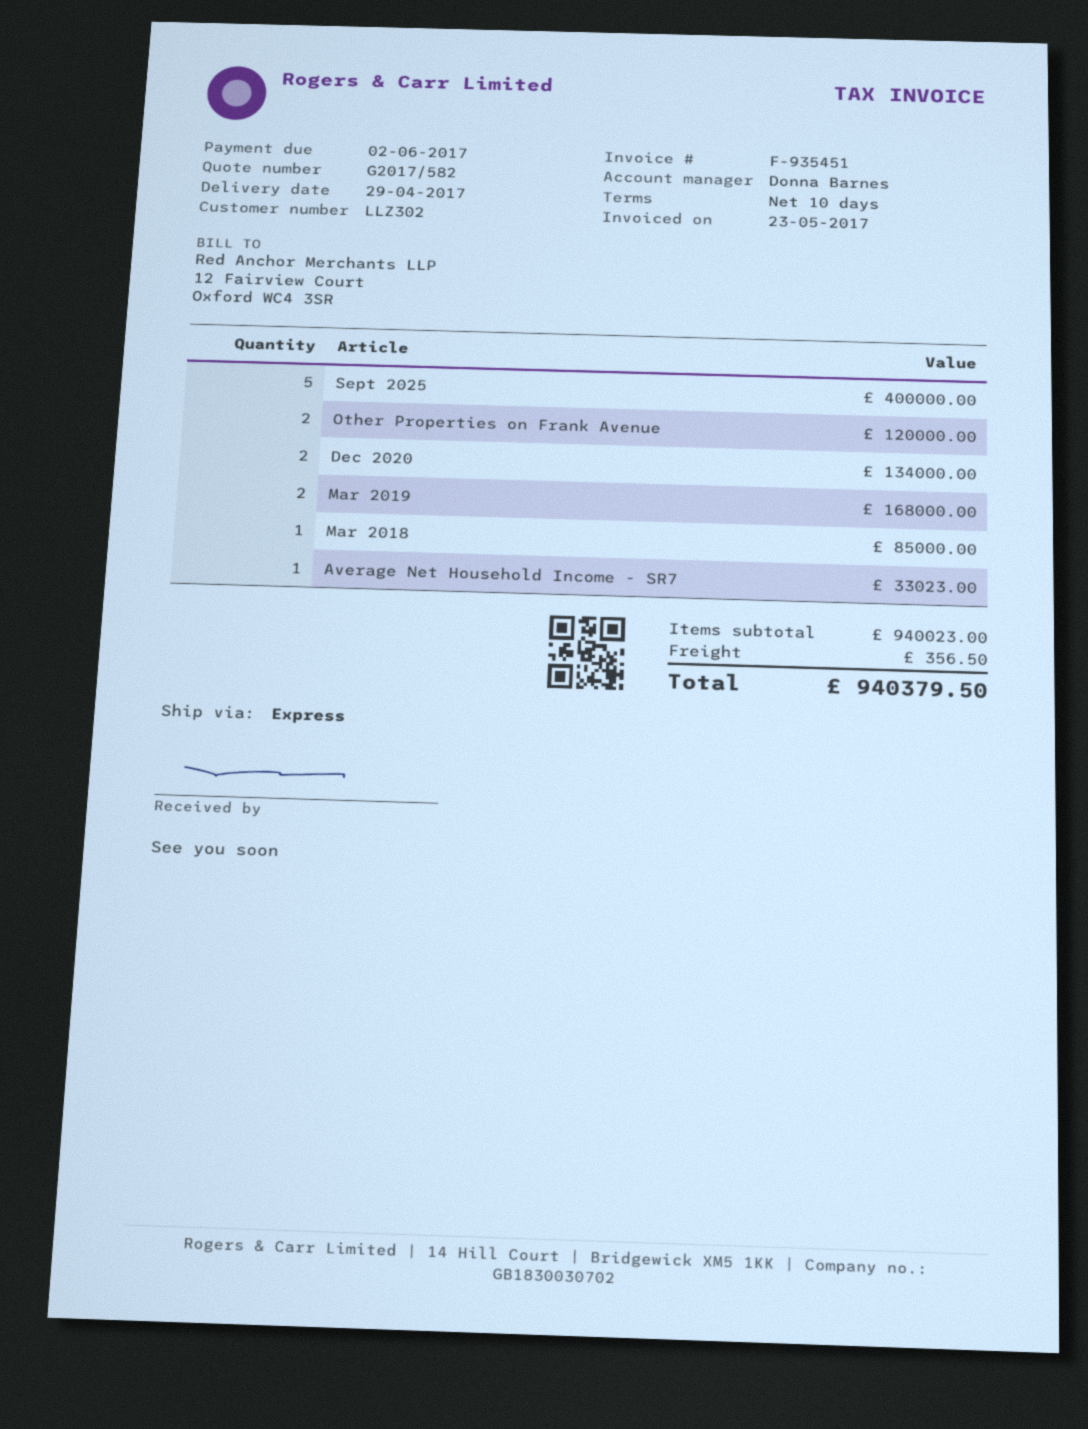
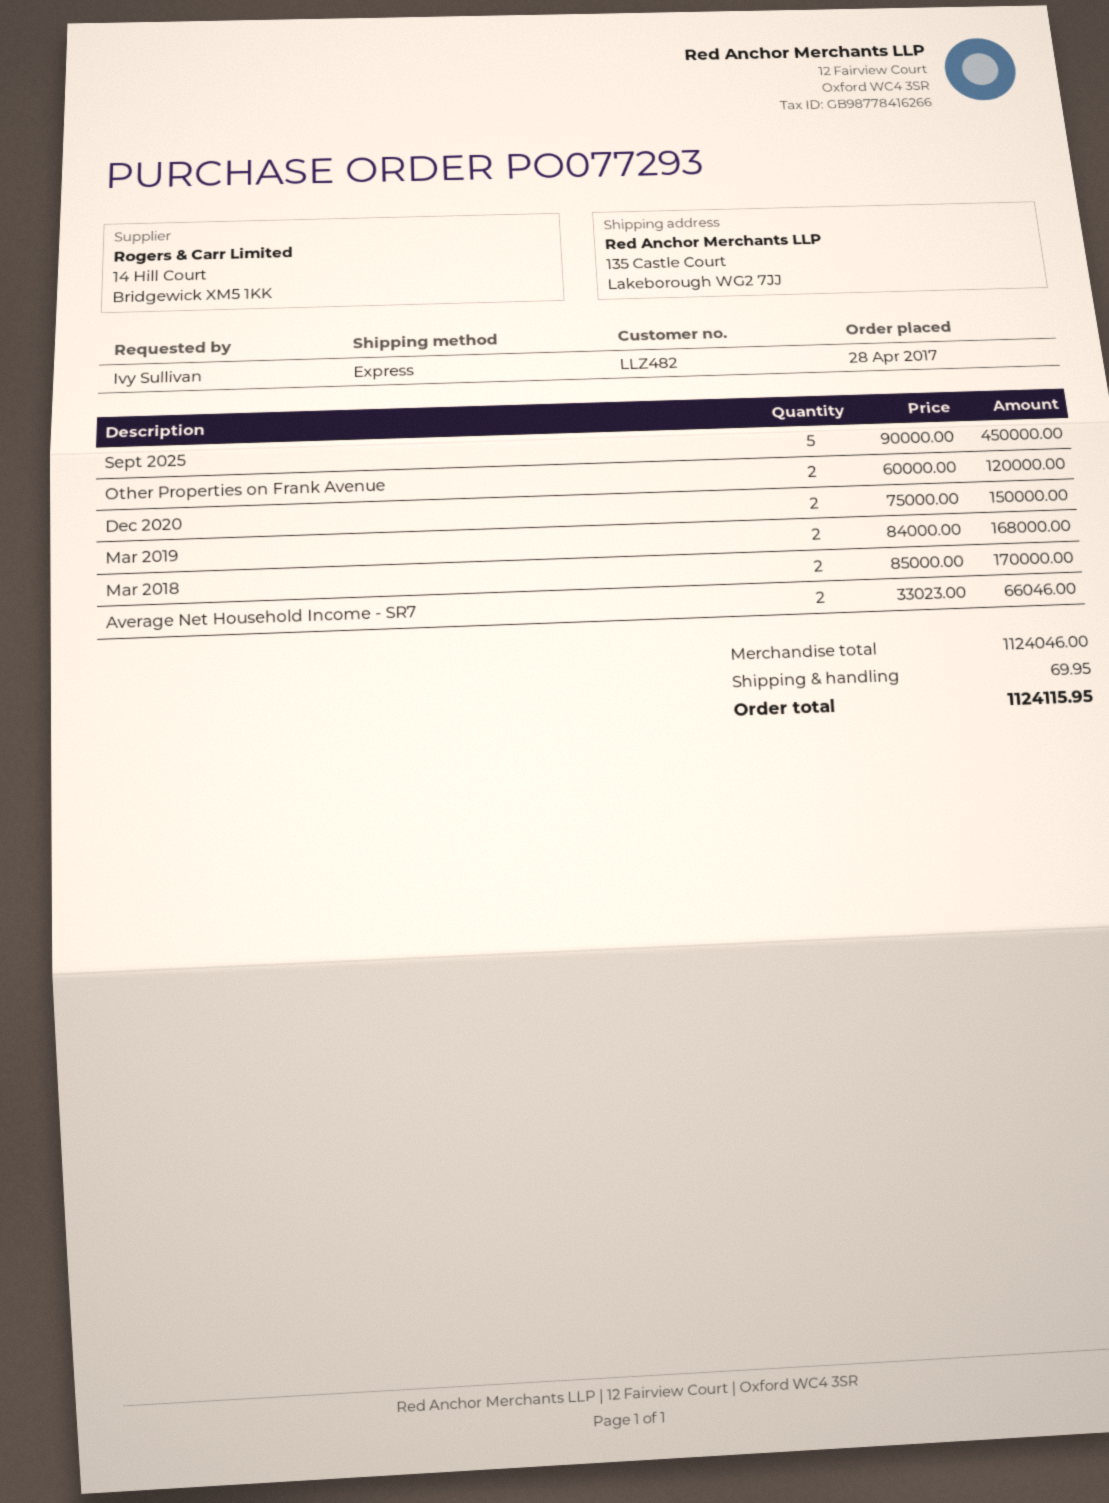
customer number: LLZ302 -> LLZ482
Sept 2025: 5 for 400000.00 -> 5 for 450000.00
Dec 2020: 2 for 134000.00 -> 2 for 150000.00
Mar 2018: 1 for 85000.00 -> 2 for 170000.00
Average Net Household Income - SR7: 1 for 33023.00 -> 2 for 66046.00
subtotal: 940023.00 -> 1124046.00
shipping: 356.50 -> 69.95
total: 940379.50 -> 1124115.95

